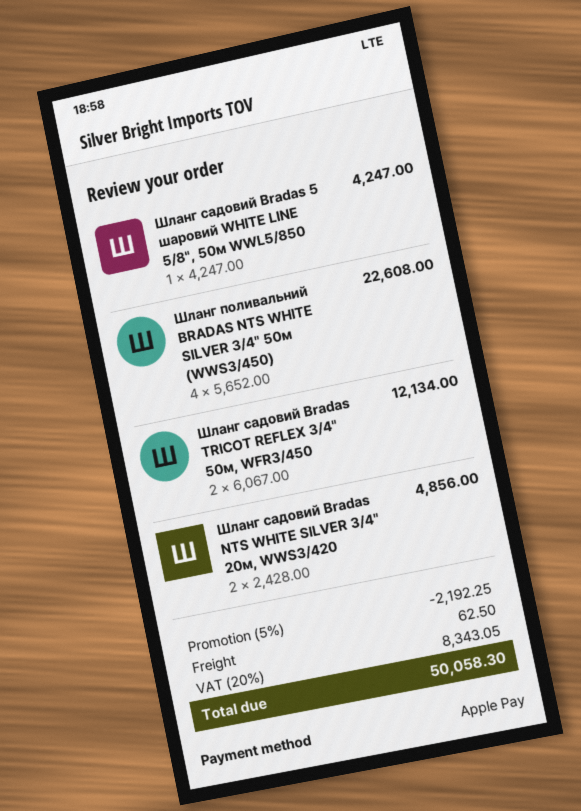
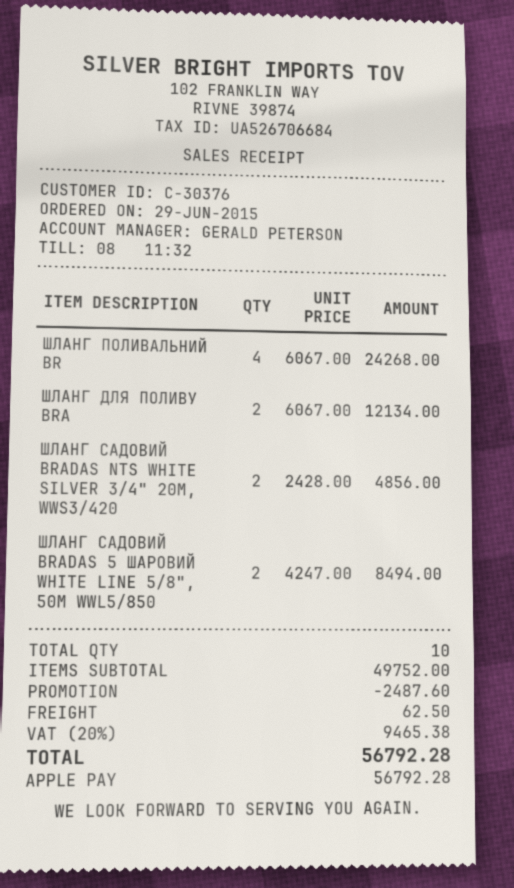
Шланг садовий Bradas 5 шаровий WHITE LINE 5/8", 50м WWL5/850: 1 x 4247.00 = 4247.00 -> 2 x 4247.00 = 8494.00
Шланг поливальний BRADAS NTS WHITE SILVER 3/4" 50м (WWS3/450): 4 x 5652.00 = 22608.00 -> 4 x 6067.00 = 24268.00
Шланг садовий Bradas TRICOT REFLEX 3/4" 50м, WFR3/450: 2 x 6067.00 = 12134.00 -> none
ШЛАНГ ДЛЯ ПОЛИВУ BRA: none -> 2 x 6067.00 = 12134.00
discount: 2192.25 -> 2487.60
tax: 20% = 8343.05 -> 20% = 9465.38
total: 50058.30 -> 56792.28

